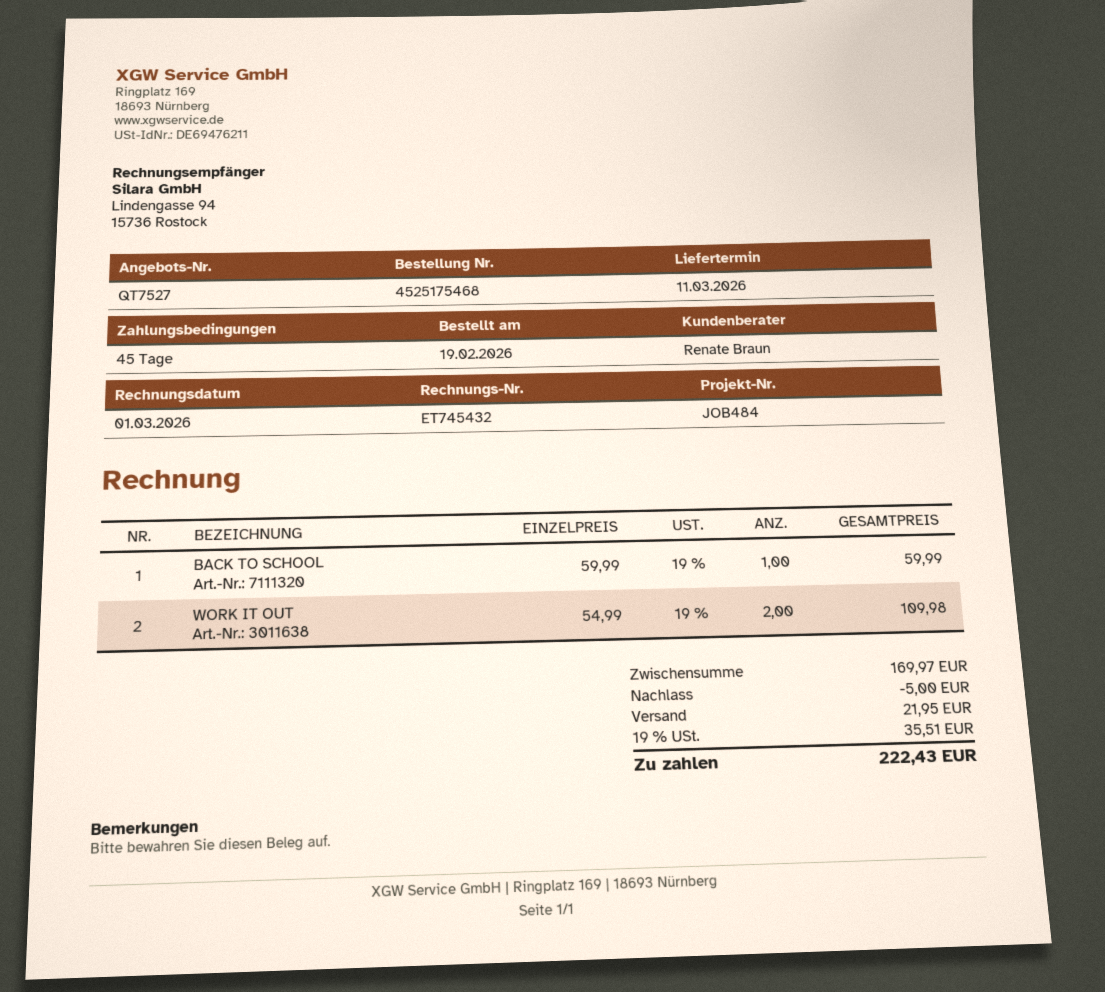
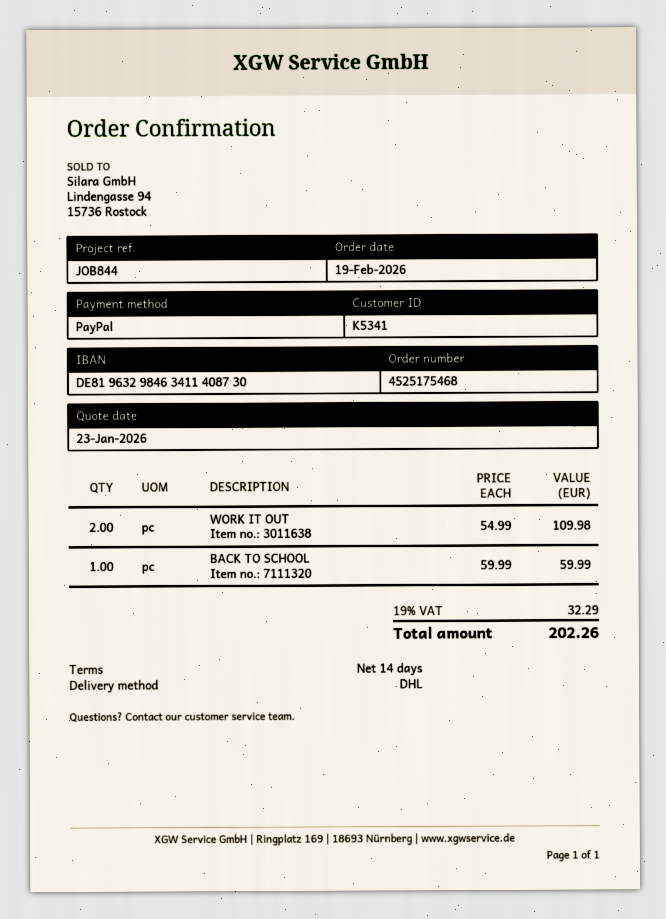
payment terms: 45 days -> 14 days
reference: JOB484 -> JOB844
discount: 5.00 -> none
shipping: 21.95 -> none
tax: 19% = 35.51 -> 19% = 32.29
total: 222.43 -> 202.26

